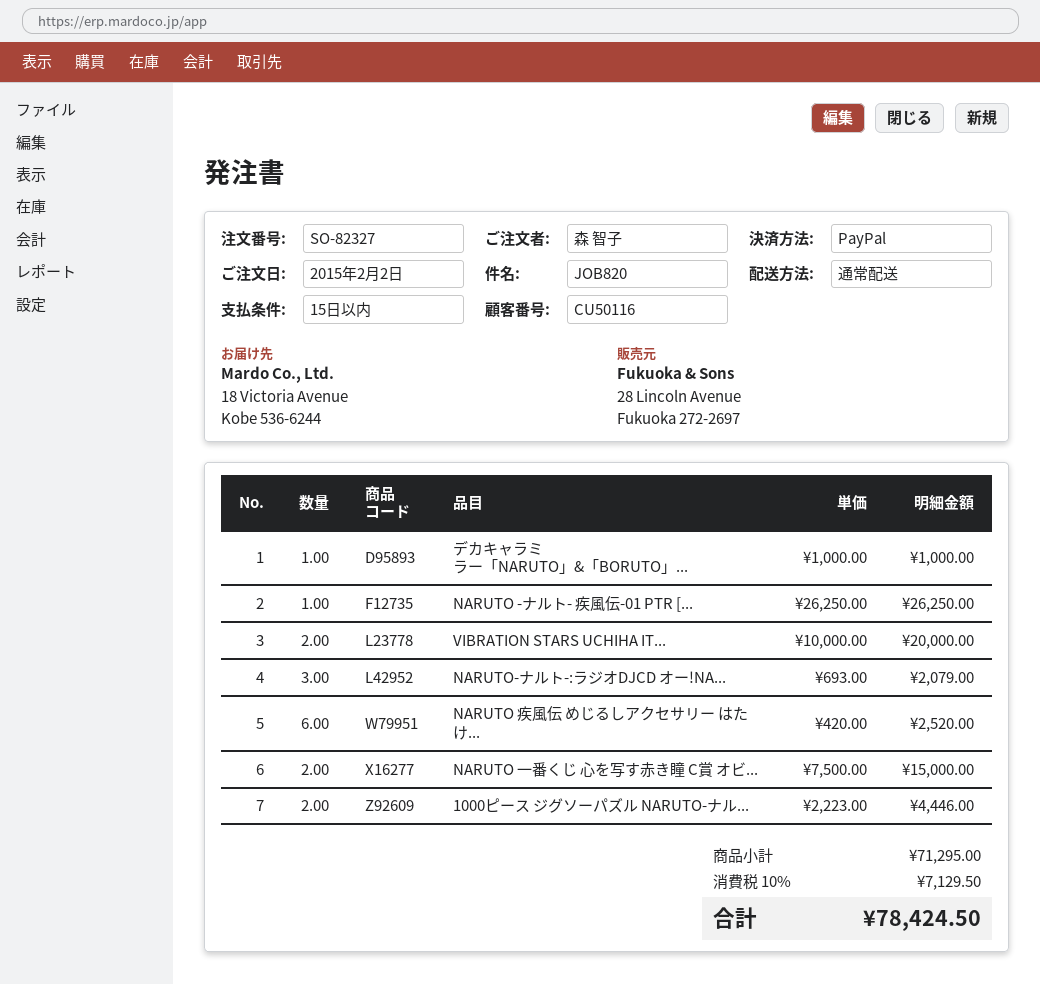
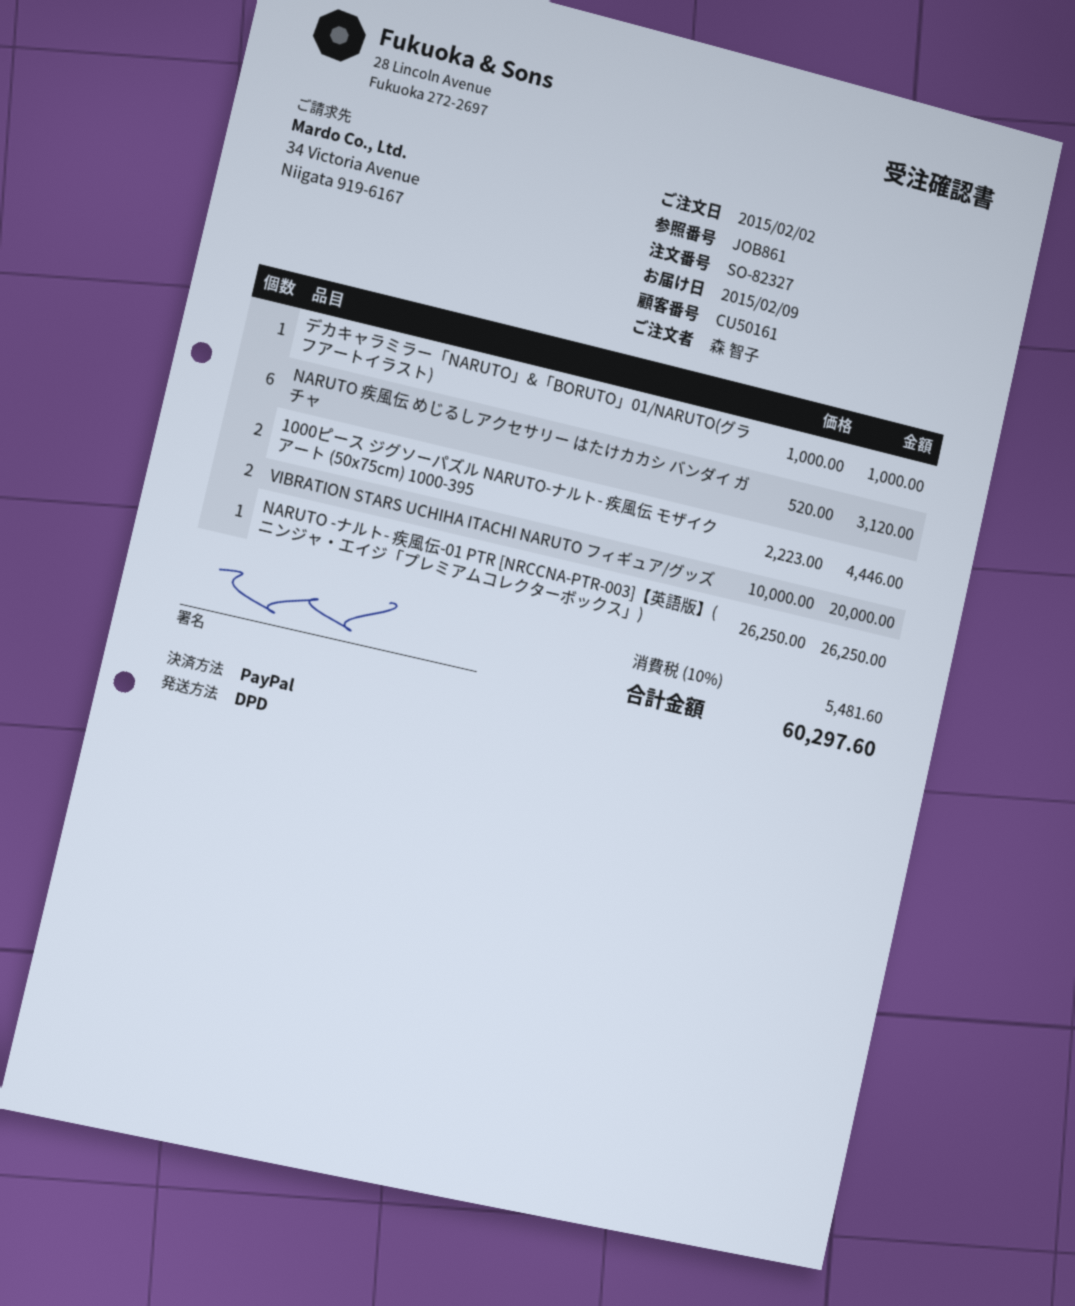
customer number: CU50116 -> CU50161
reference: JOB820 -> JOB861
shipping method: standard -> DPD
NARUTO-ナルト-:ラジオDJCD オー!NA...: 3 x 693.00 = 2079.00 -> none
NARUTO 疾風伝 めじるしアクセサリー はたけ...: 6 x 420.00 = 2520.00 -> 6 x 520.00 = 3120.00
NARUTO 一番くじ 心を写す赤き瞳 C賞 オビ...: 2 x 7500.00 = 15000.00 -> none
tax: 10% = 7129.50 -> 10% = 5481.60
total: 78424.50 -> 60297.60

